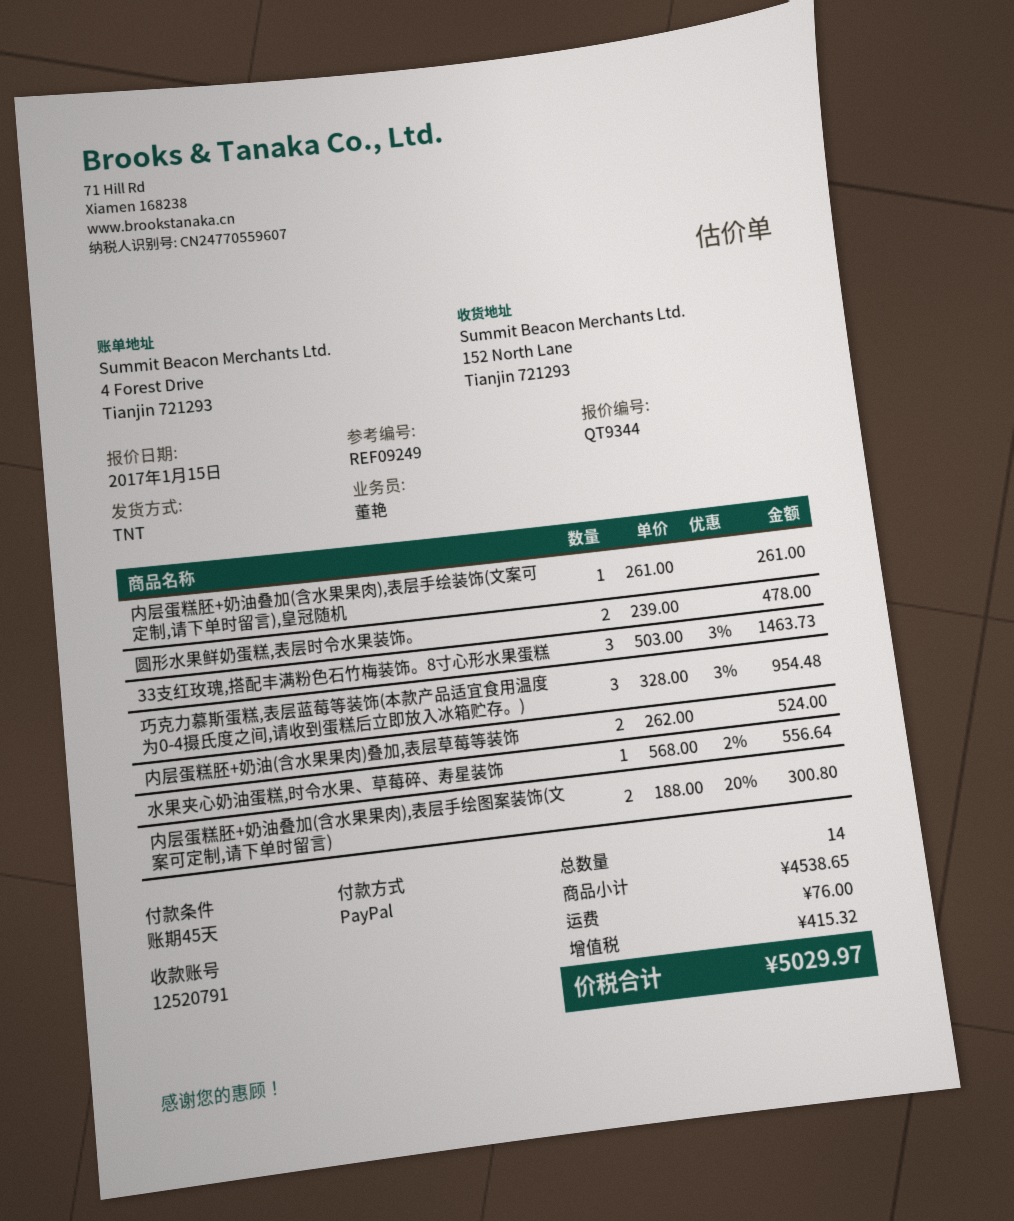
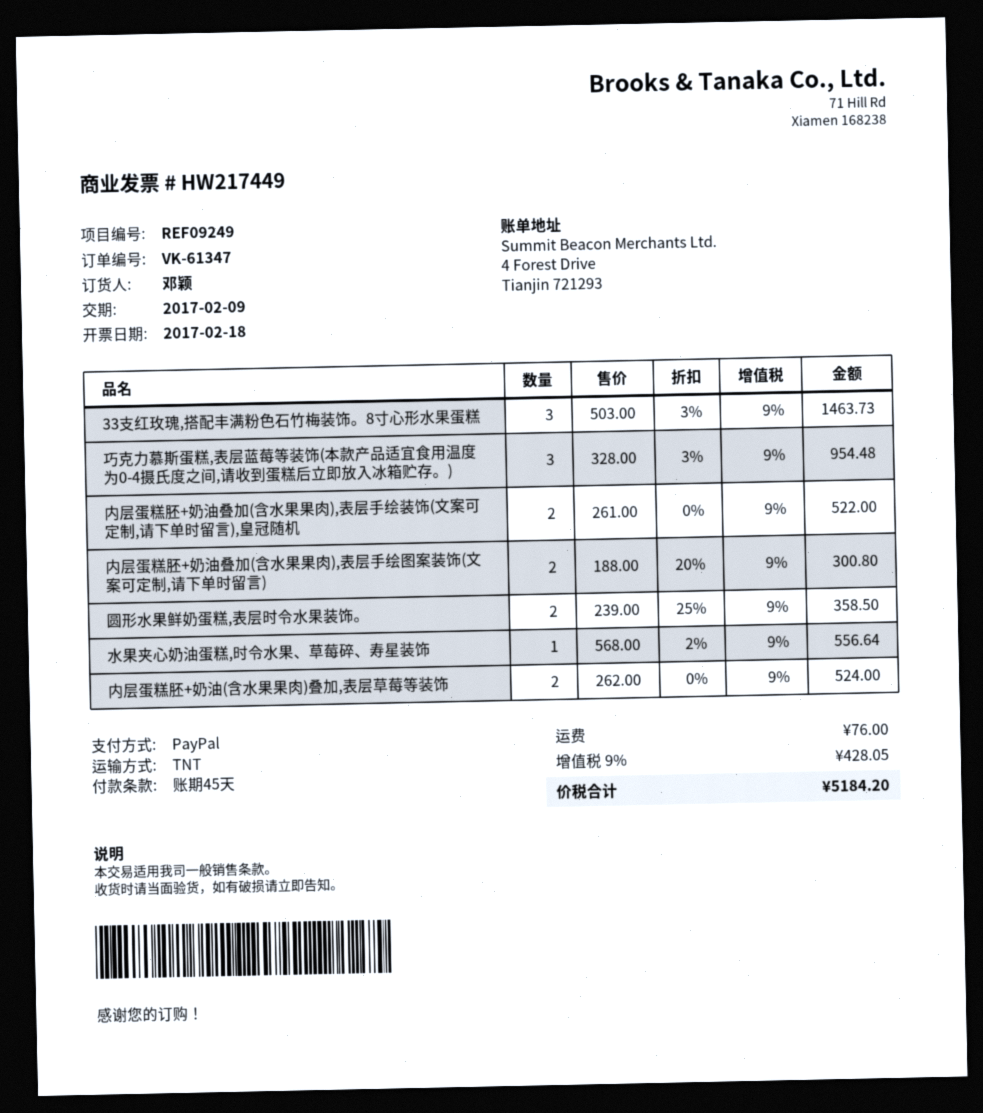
内层蛋糕胚+奶油叠加(含水果果肉),表层手绘装饰(文案可定制,请下单时留言),皇冠随机: 1 x 261.00 = 261.00 -> 2 x 261.00 = 522.00
圆形水果鲜奶蛋糕,表层时令水果装饰。: 2 x 239.00 = 478.00 -> 2 x 239.00 - 25% = 358.50
tax: 415.32 -> 428.05
total: 5029.97 -> 5184.20

